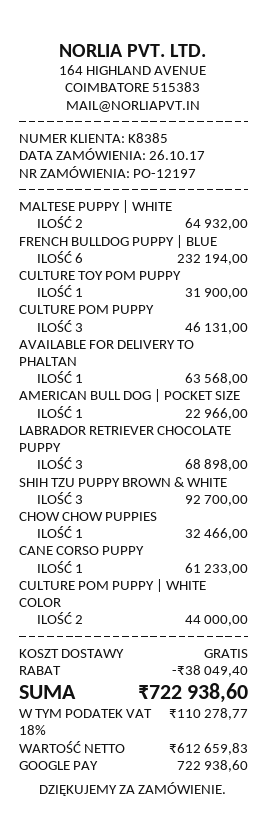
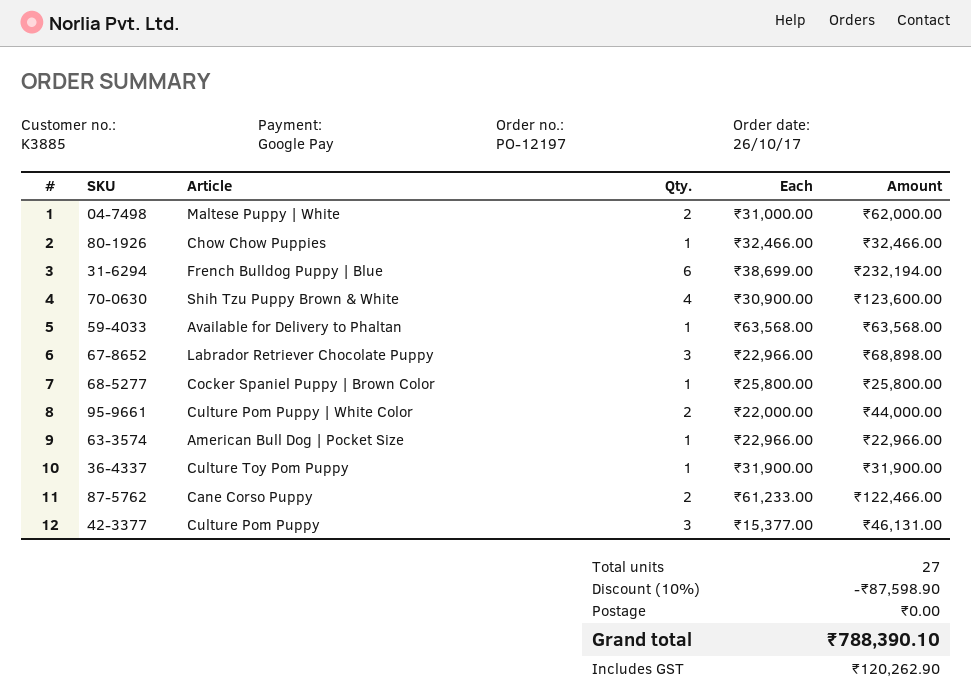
customer number: K8385 -> K3885
MALTESE PUPPY | WHITE: 2 for 64932.00 -> 2 for 62000.00
SHIH TZU PUPPY BROWN & WHITE: 3 for 92700.00 -> 4 for 123600.00
CANE CORSO PUPPY: 1 for 61233.00 -> 2 for 122466.00
Cocker Spaniel Puppy | Brown Color: none -> 1 for 25800.00
discount: 38049.40 -> 87598.90
tax: 110278.77 -> 120262.90
total: 722938.60 -> 788390.10

